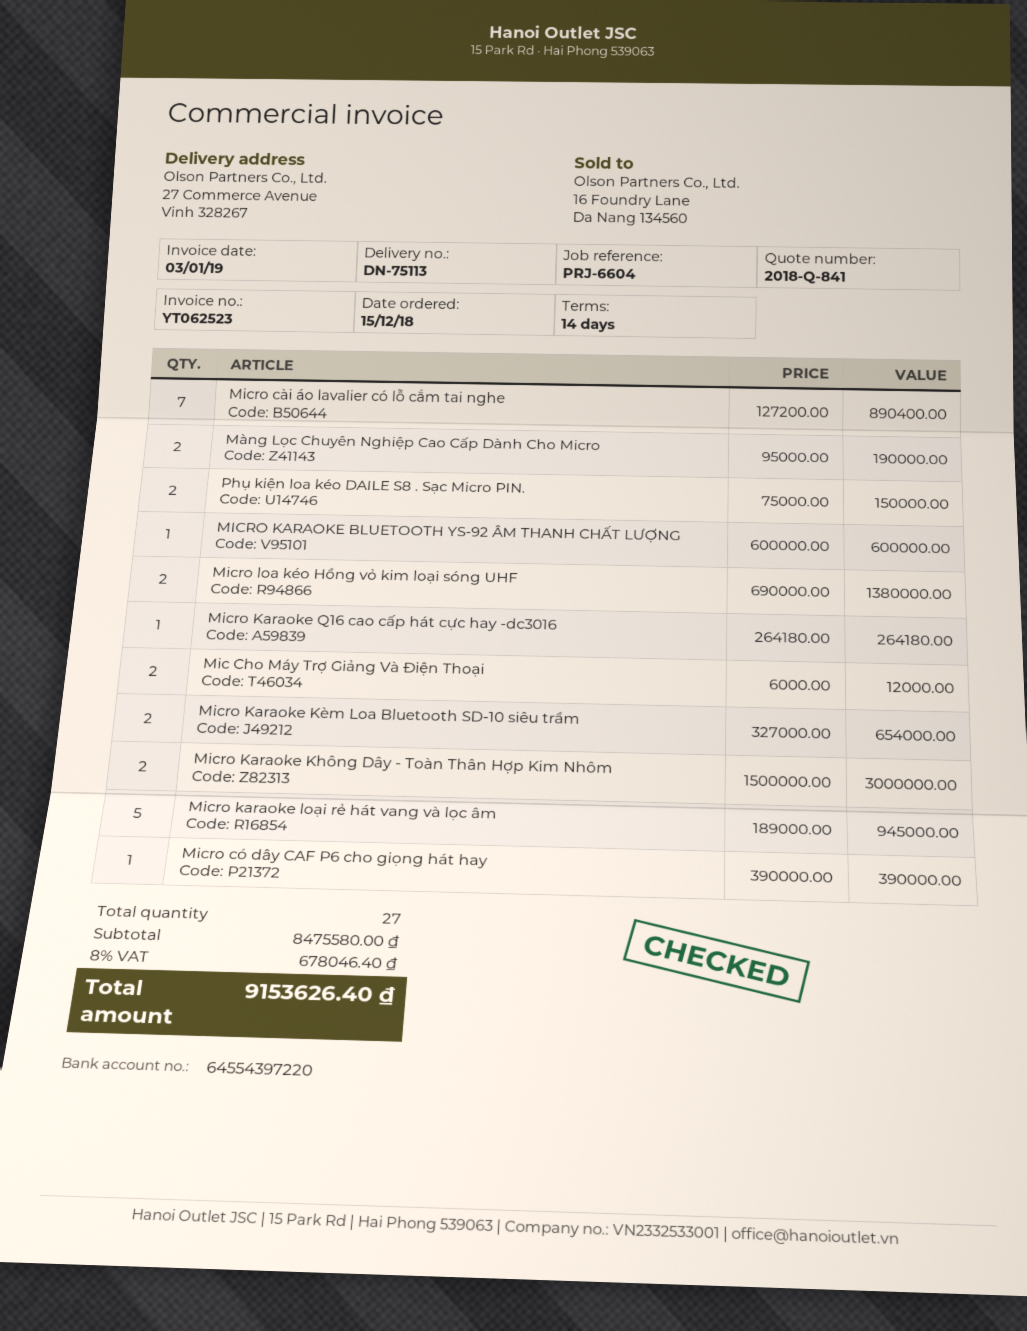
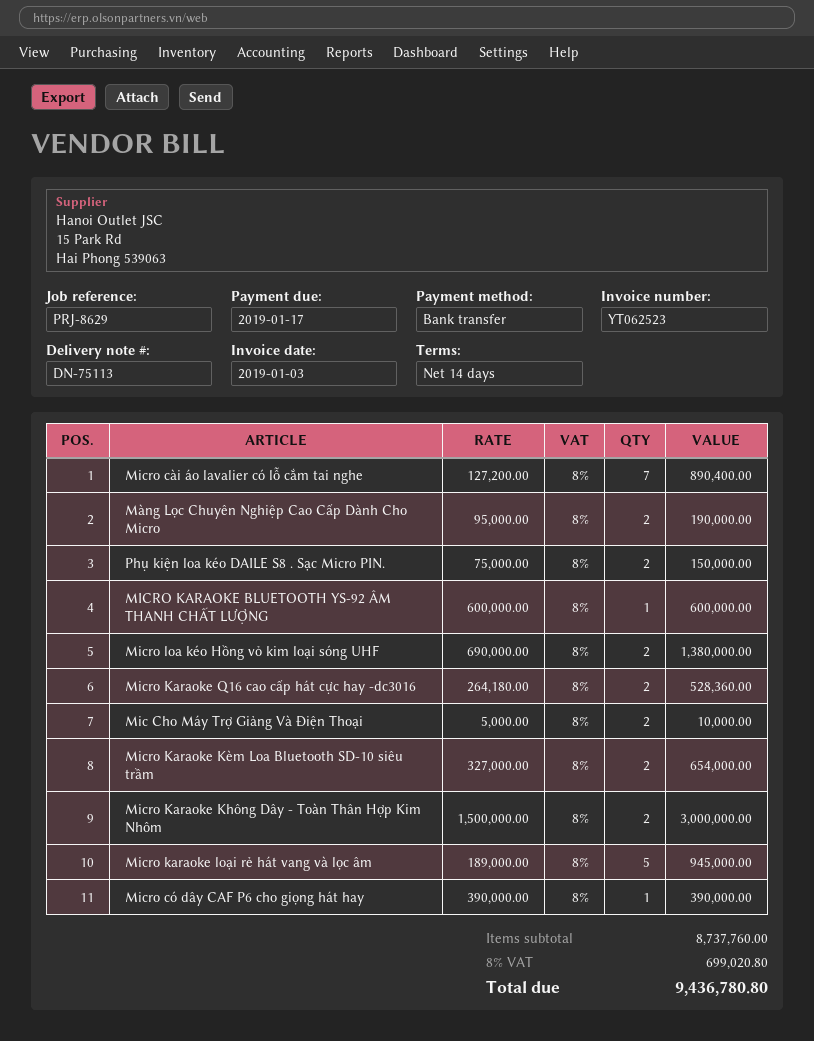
reference: PRJ-6604 -> PRJ-8629
Micro Karaoke Q16 cao cấp hát cực hay -dc3016: 1 x 264180.00 = 264180.00 -> 2 x 264180.00 = 528360.00
Mic Cho Máy Trợ Giảng Và Điện Thoại: 2 x 6000.00 = 12000.00 -> 2 x 5000.00 = 10000.00
subtotal: 8475580.00 -> 8737760.00
tax: 8% = 678046.40 -> 8% = 699020.80
total: 9153626.40 -> 9436780.80

